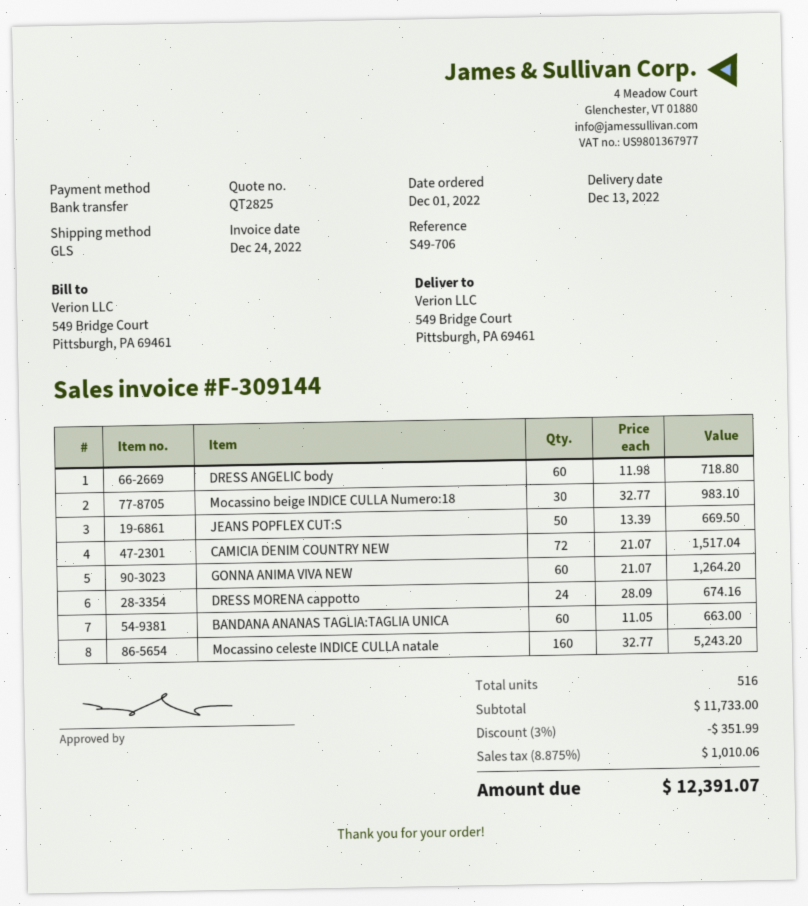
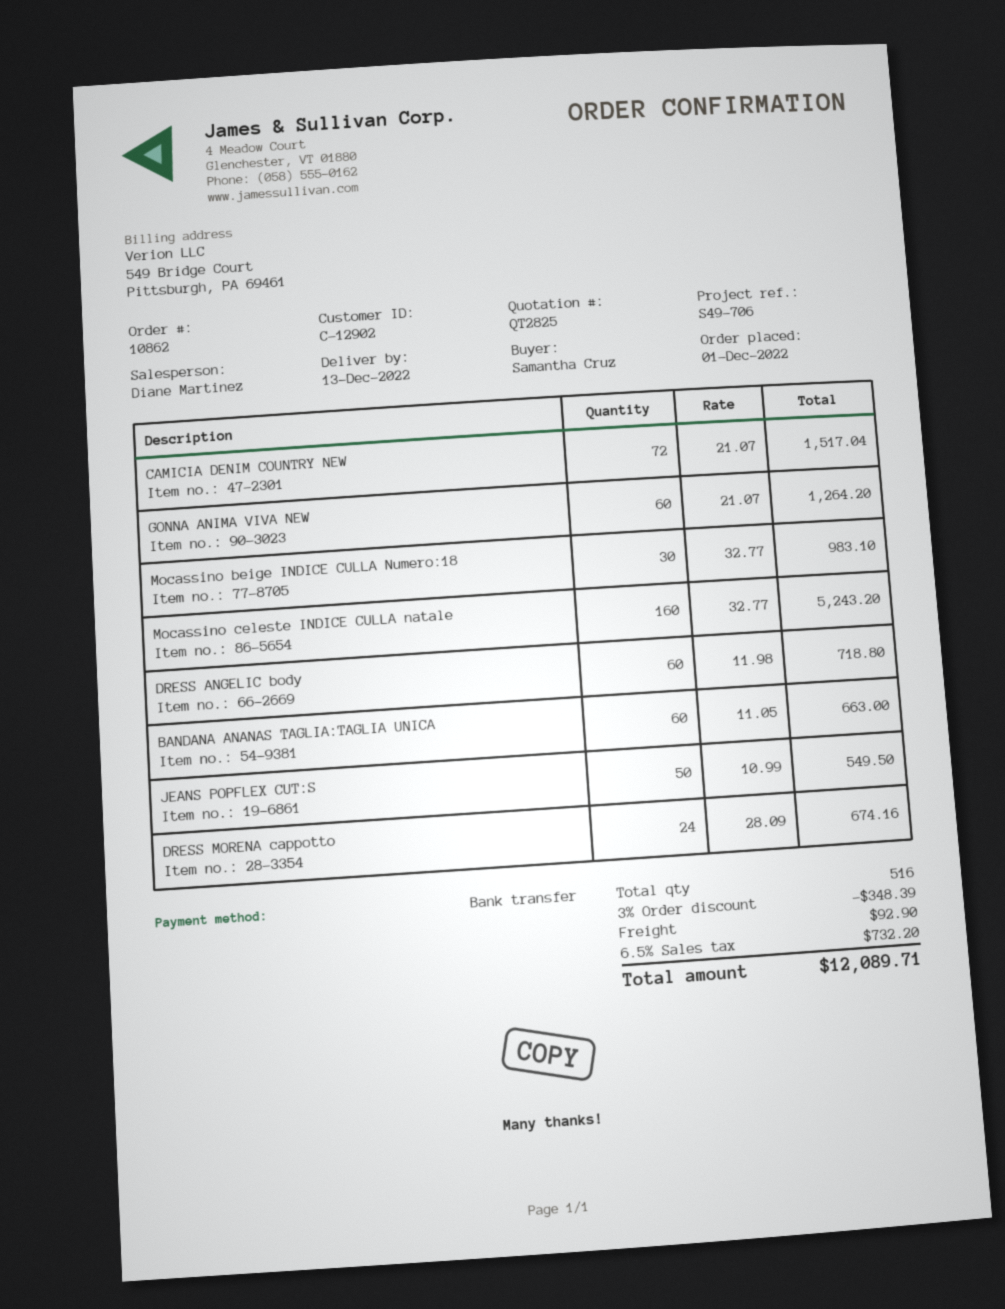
JEANS POPFLEX CUT:S: 50 x 13.39 = 669.50 -> 50 x 10.99 = 549.50
discount: 3% = 351.99 -> 3% = 348.39
shipping: none -> 92.90
tax: 8.875% = 1010.06 -> 6.5% = 732.20
total: 12391.07 -> 12089.71

